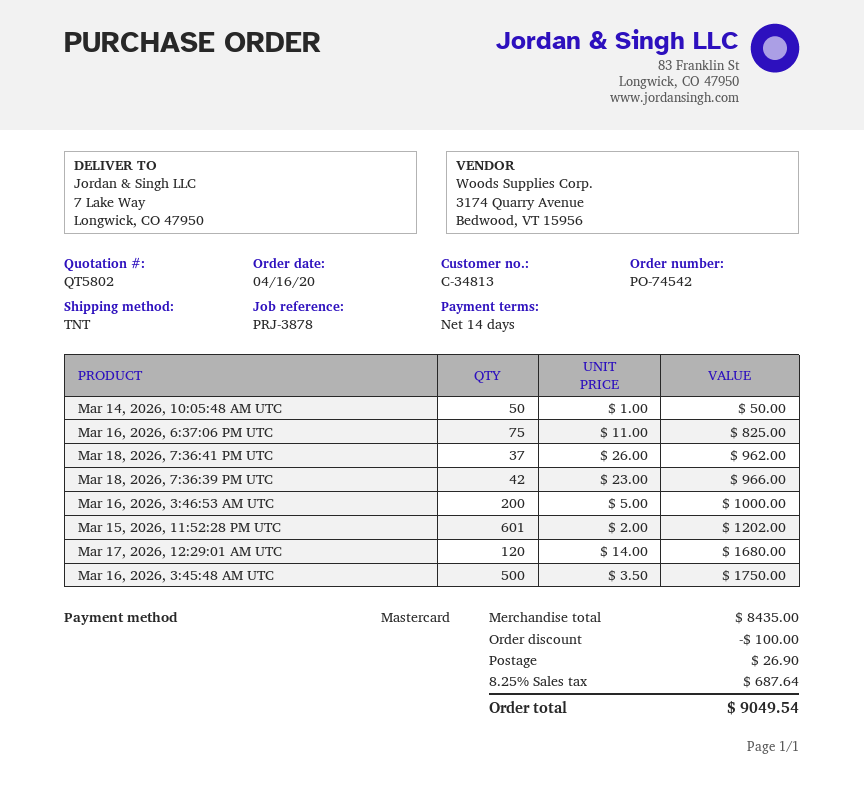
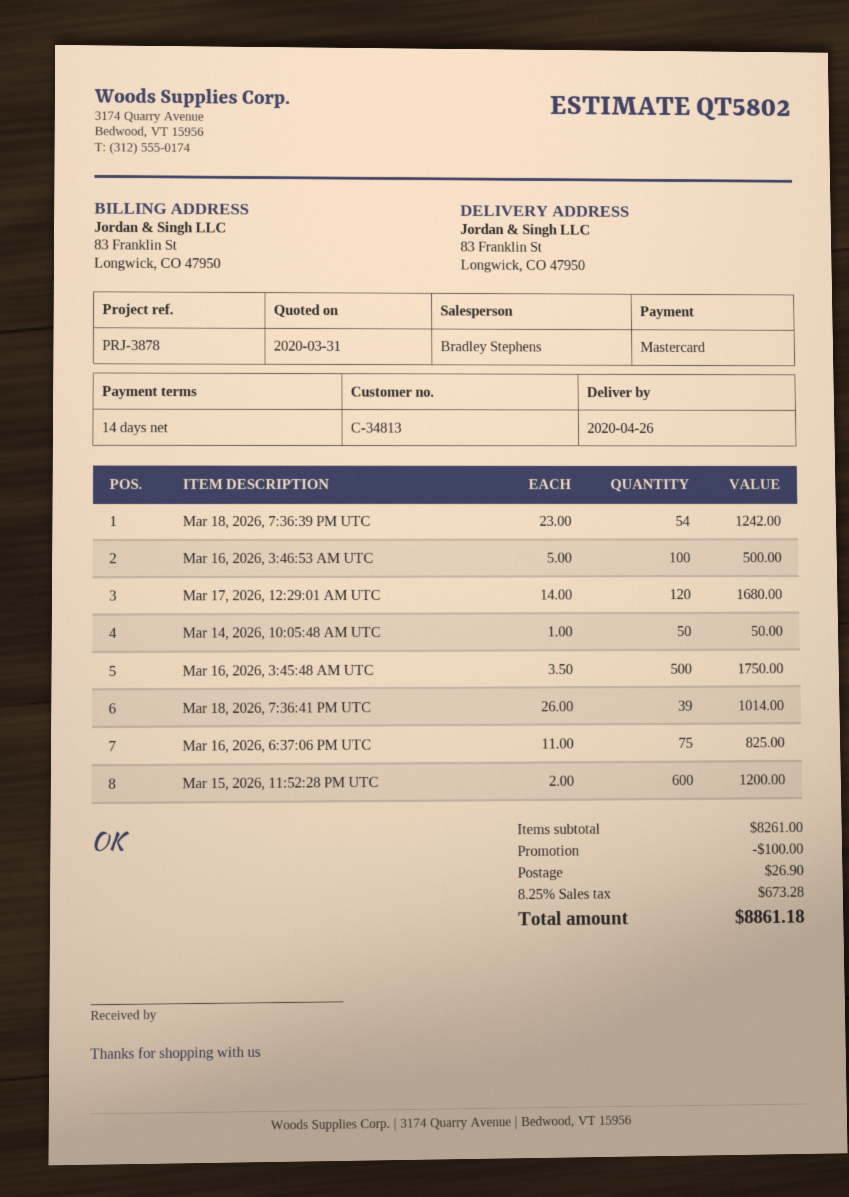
ship to: 7 Lake Way, Longwick, CO 47950 -> 83 Franklin St, Longwick, CO 47950
Mar 18, 2026, 7:36:41 PM UTC: 37 x 26.00 = 962.00 -> 39 x 26.00 = 1014.00
Mar 18, 2026, 7:36:39 PM UTC: 42 x 23.00 = 966.00 -> 54 x 23.00 = 1242.00
Mar 16, 2026, 3:46:53 AM UTC: 200 x 5.00 = 1000.00 -> 100 x 5.00 = 500.00
Mar 15, 2026, 11:52:28 PM UTC: 601 x 2.00 = 1202.00 -> 600 x 2.00 = 1200.00
subtotal: 8435.00 -> 8261.00
tax: 8.25% = 687.64 -> 8.25% = 673.28
total: 9049.54 -> 8861.18

